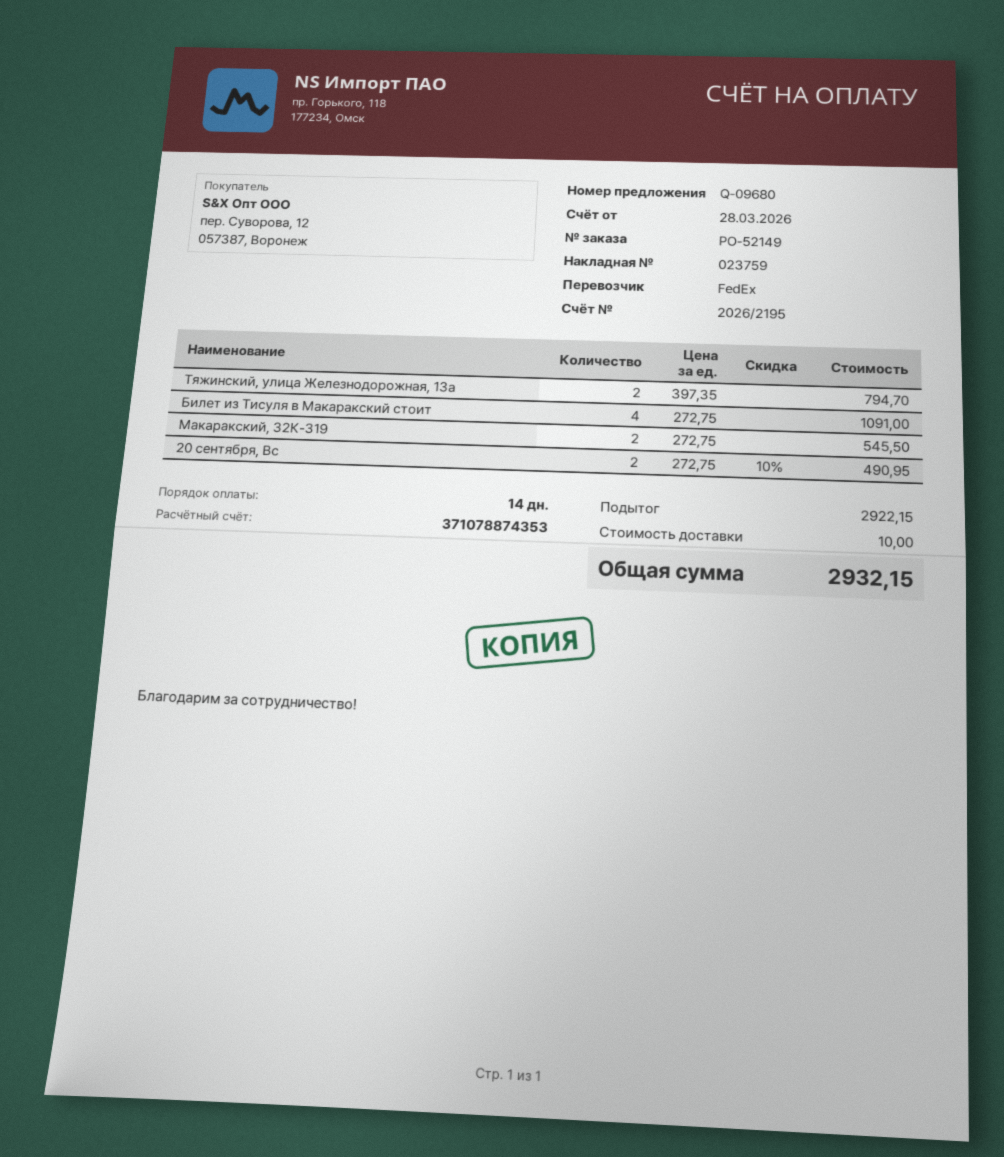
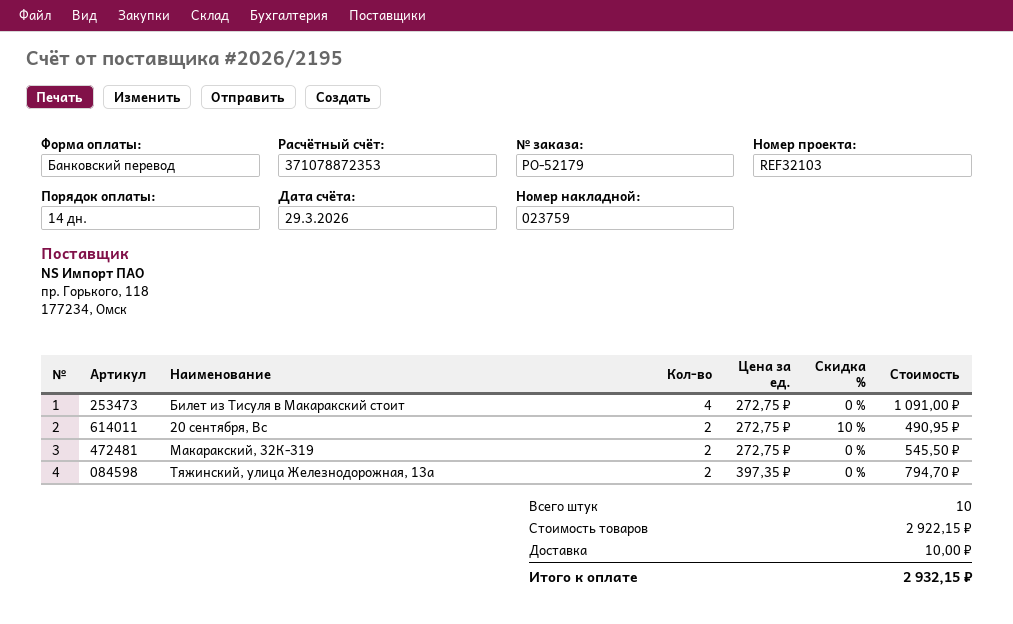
order number: PO-52149 -> PO-52179
invoice date: 2026-03-28 -> 2026-03-29
bank account: 371078874353 -> 371078872353

